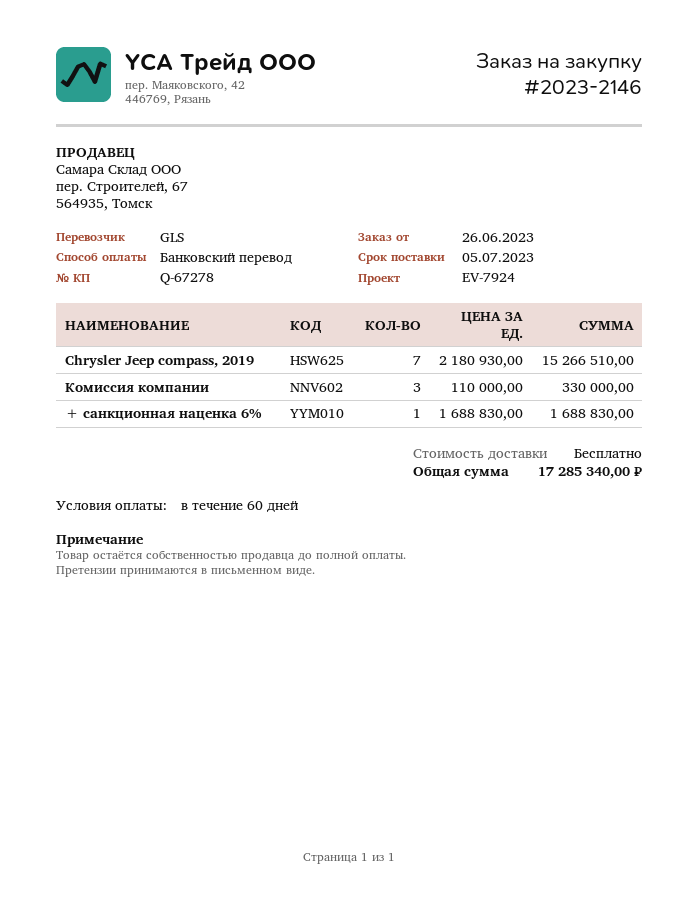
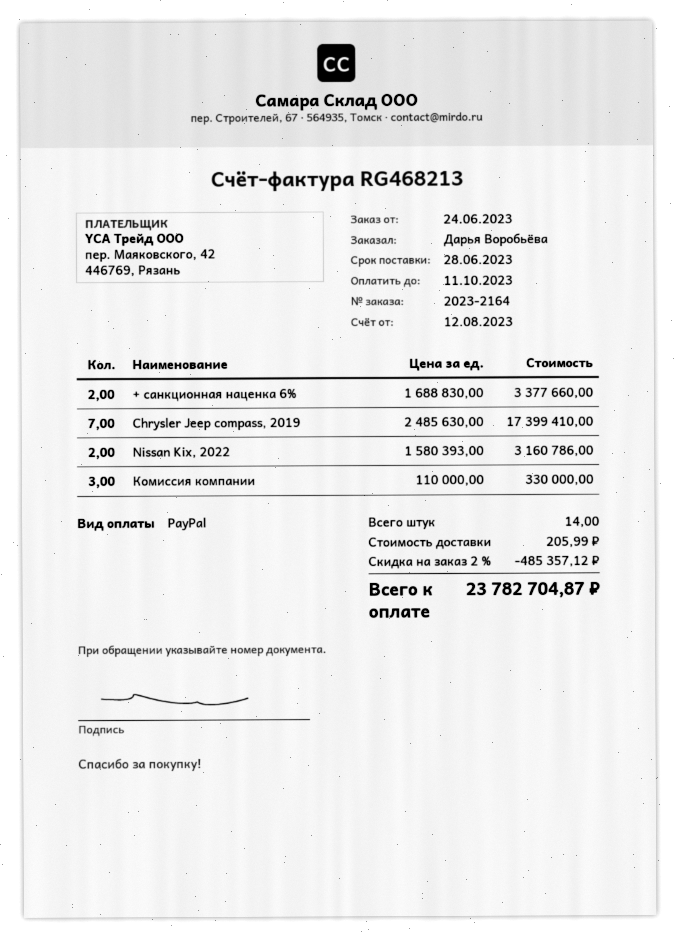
order number: 2023-2146 -> 2023-2164
order date: 2023-06-26 -> 2023-06-24
delivery date: 2023-07-05 -> 2023-06-28
payment method: bank transfer -> PayPal
Chrysler Jeep compass, 2019: 7 x 2180930.00 = 15266510.00 -> 7 x 2485630.00 = 17399410.00
+ санкционная наценка 6%: 1 x 1688830.00 = 1688830.00 -> 2 x 1688830.00 = 3377660.00
Nissan Kix, 2022: none -> 2 x 1580393.00 = 3160786.00
discount: none -> 2% = 485357.12
shipping: 0.00 -> 205.99
total: 17285340.00 -> 23782704.87

